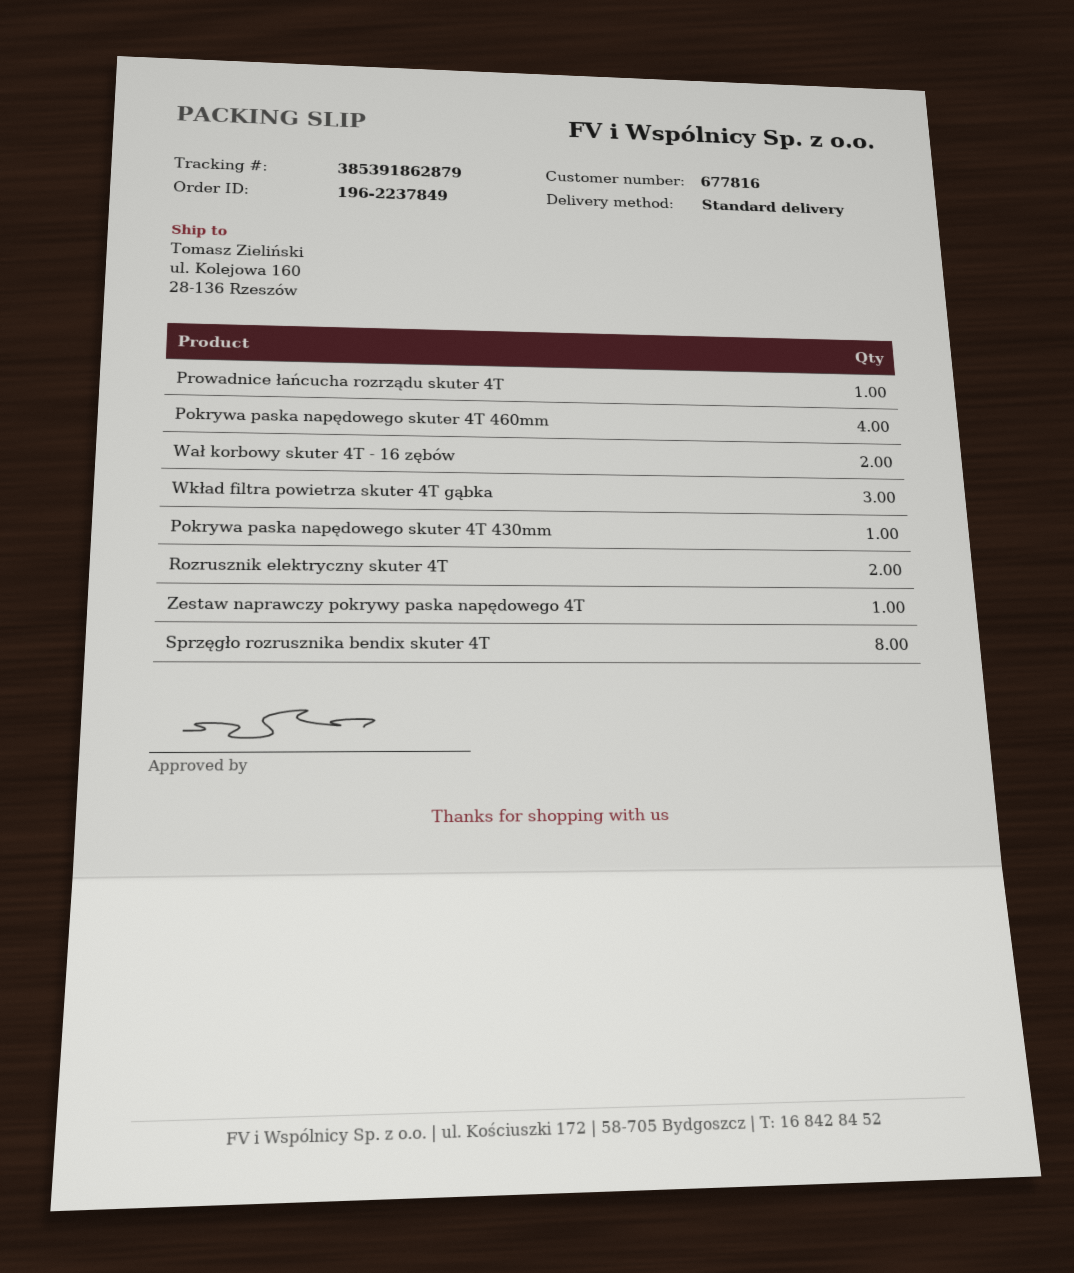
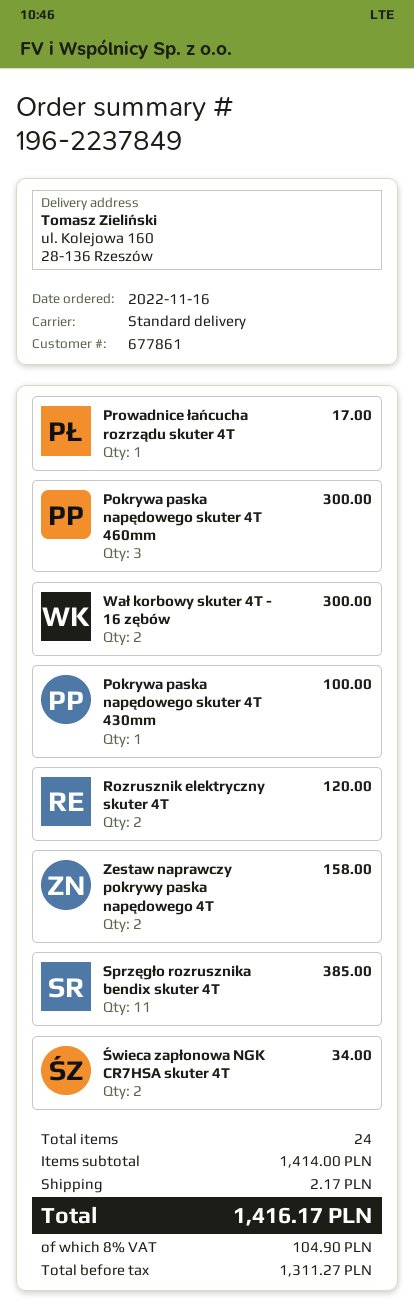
customer number: 677816 -> 677861
Pokrywa paska napędowego skuter 4T 460mm: 4 -> 3
Wkład filtra powietrza skuter 4T gąbka: 3 -> none
Zestaw naprawczy pokrywy paska napędowego 4T: 1 -> 2
Sprzęgło rozrusznika bendix skuter 4T: 8 -> 11
Świeca zapłonowa NGK CR7HSA skuter 4T: none -> 2

